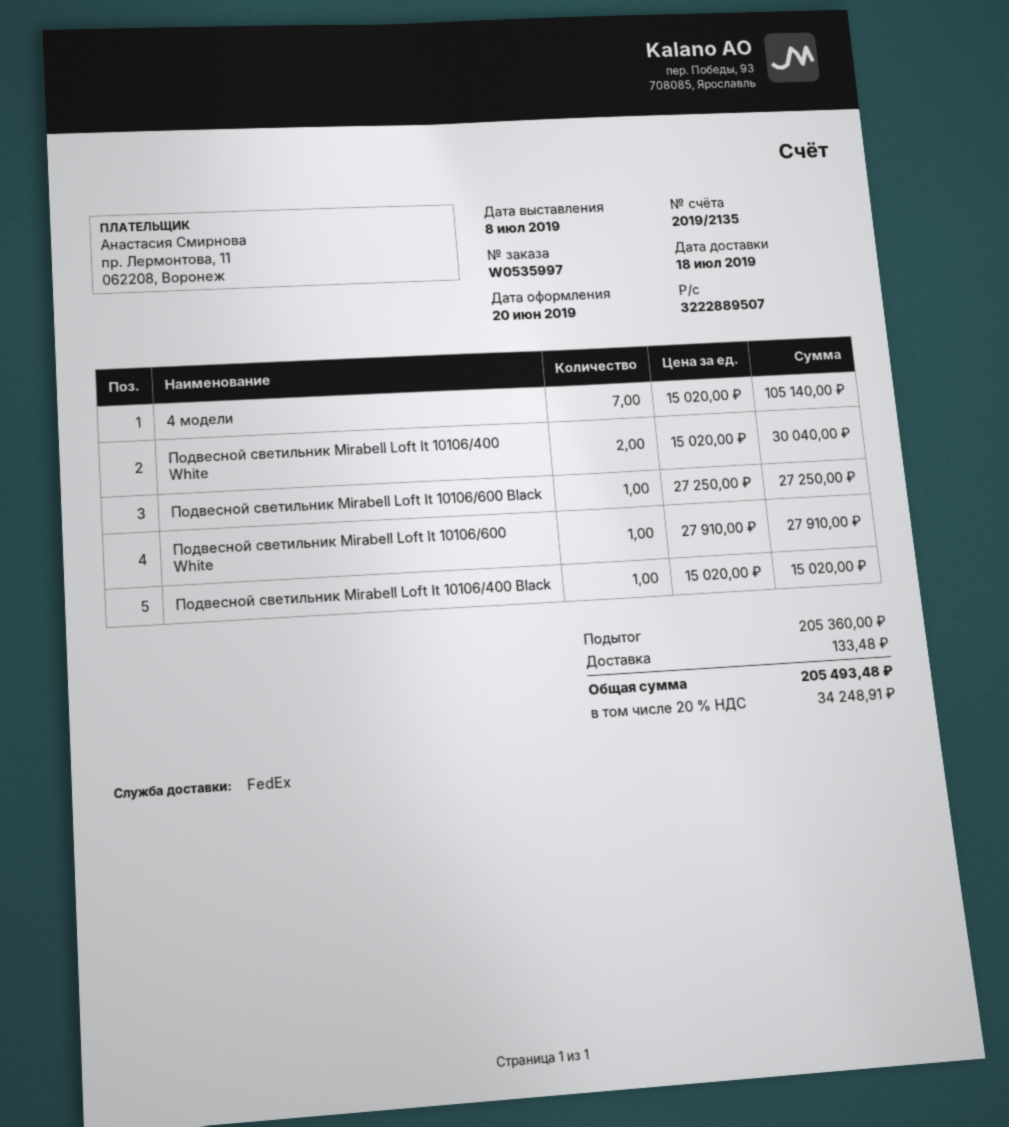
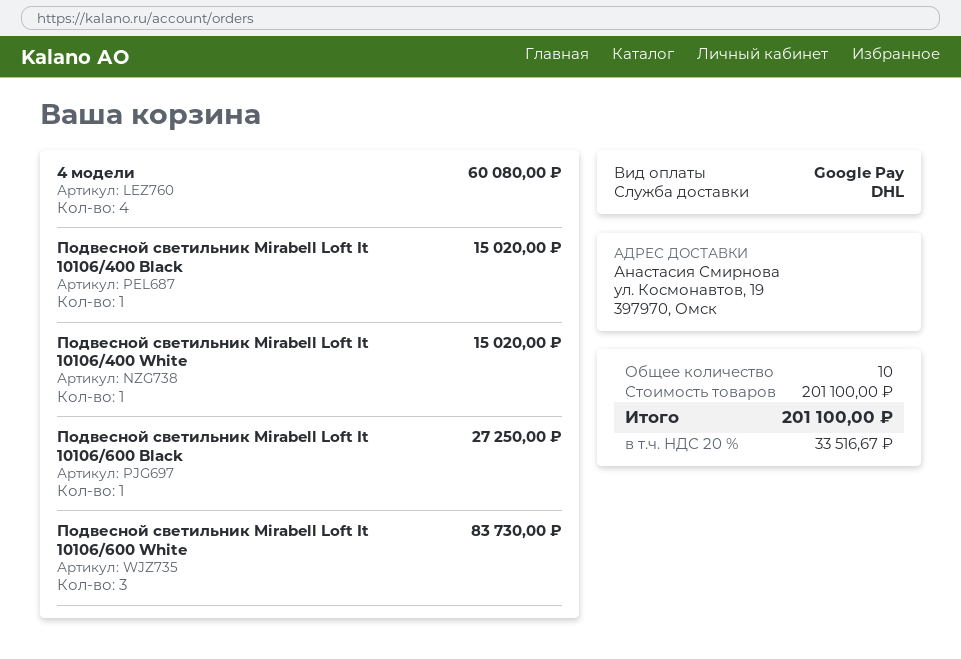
shipping method: FedEx -> DHL
4 модели: 7 for 105140.00 -> 4 for 60080.00
Подвесной светильник Mirabell Loft It 10106/400 White: 2 for 30040.00 -> 1 for 15020.00
Подвесной светильник Mirabell Loft It 10106/600 White: 1 for 27910.00 -> 3 for 83730.00
subtotal: 205360.00 -> 201100.00
shipping: 133.48 -> none
tax: 20% = 34248.91 -> 20% = 33516.67
total: 205493.48 -> 201100.00

